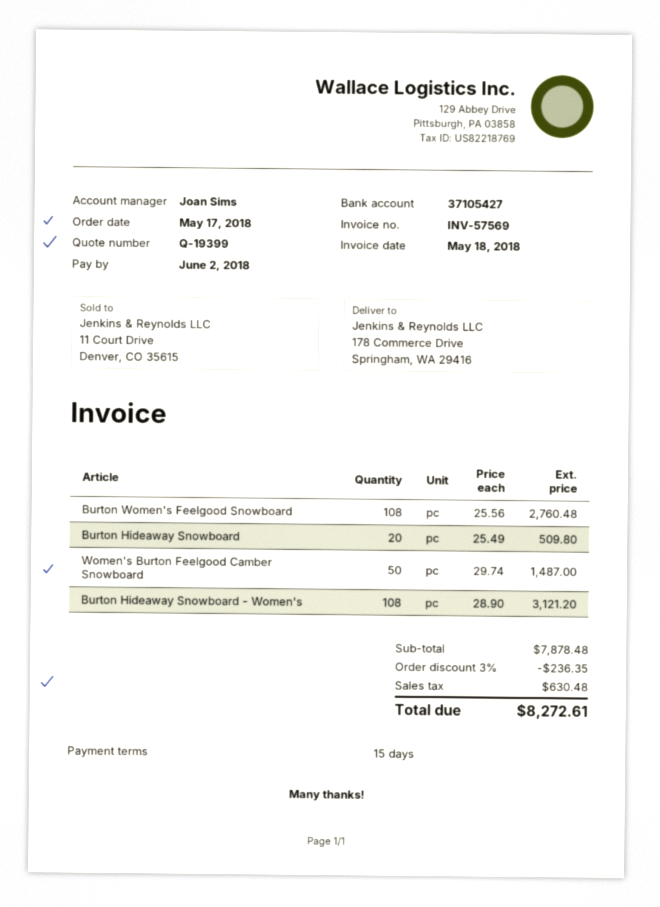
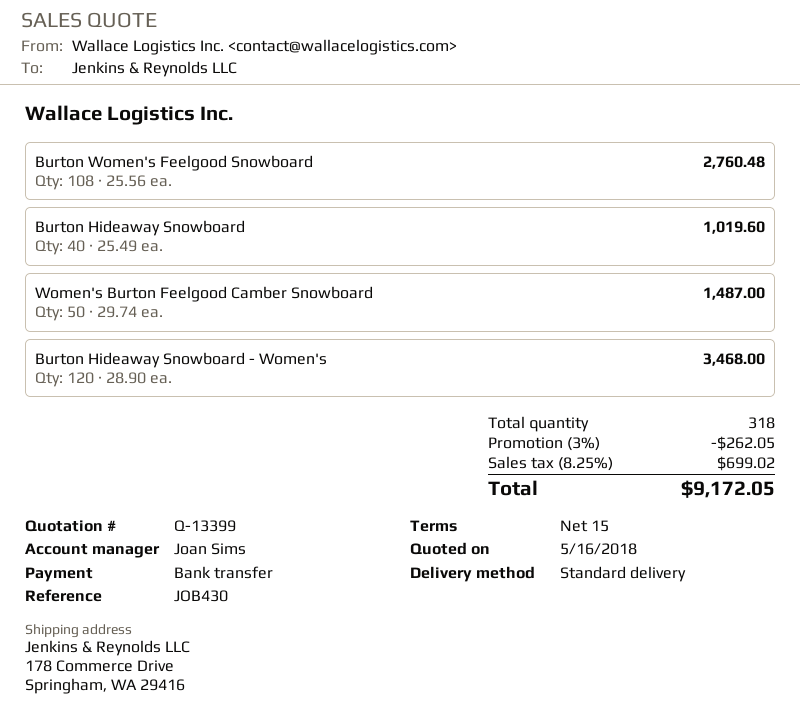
quote number: Q-19399 -> Q-13399
Burton Hideaway Snowboard: 20 x 25.49 = 509.80 -> 40 x 25.49 = 1019.60
Burton Hideaway Snowboard - Women's: 108 x 28.90 = 3121.20 -> 120 x 28.90 = 3468.00
discount: 3% = 236.35 -> 3% = 262.05
tax: 630.48 -> 699.02
total: 8272.61 -> 9172.05

